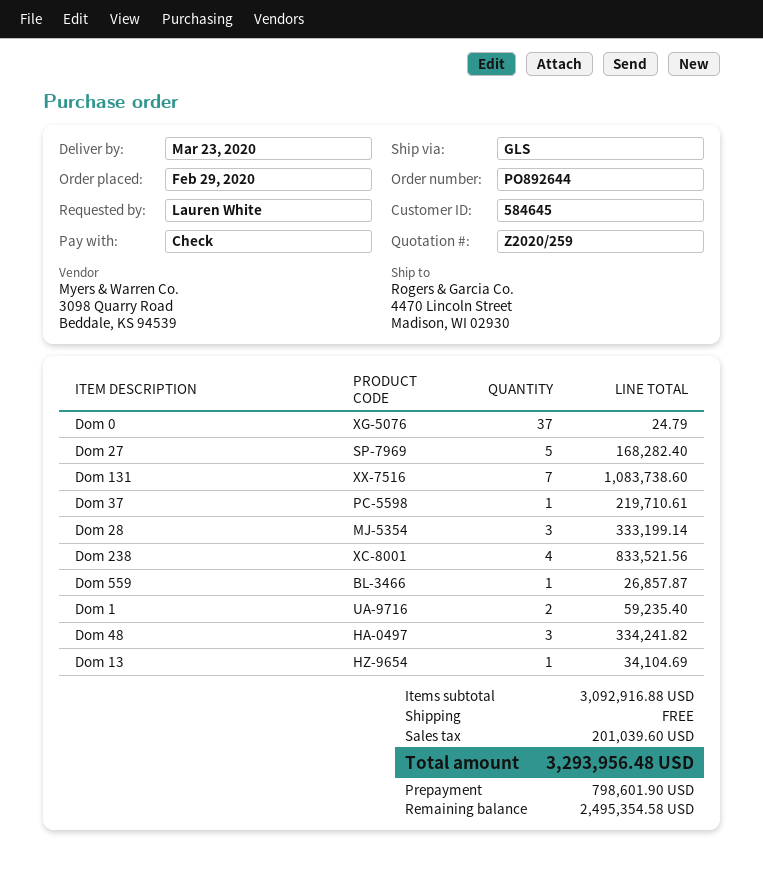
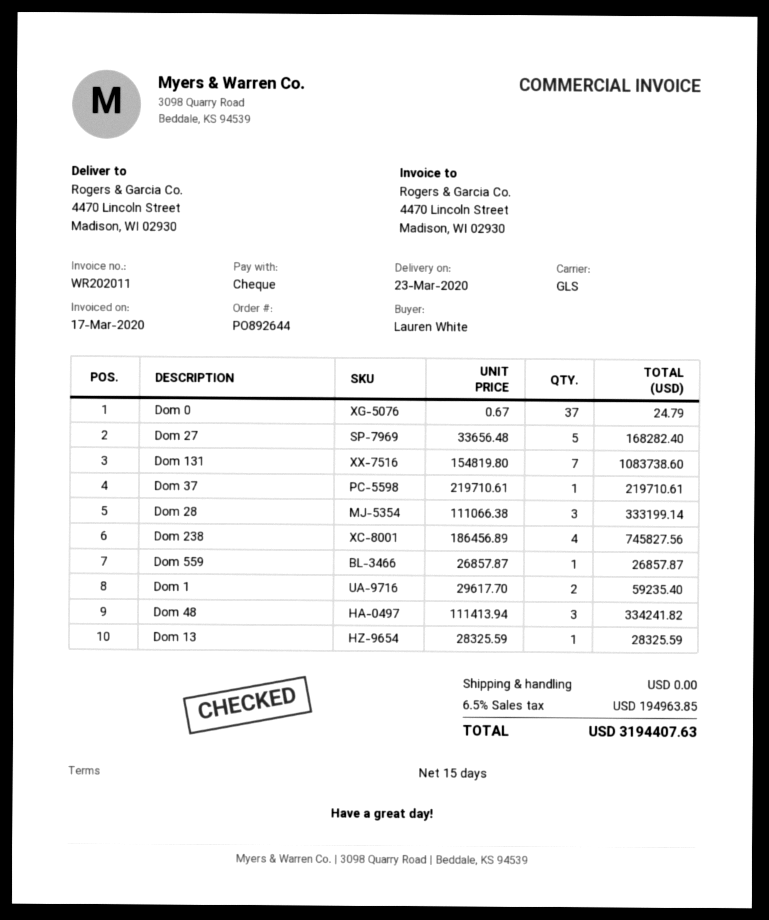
Dom 238: 4 for 833521.56 -> 4 for 745827.56
Dom 13: 1 for 34104.69 -> 1 for 28325.59
tax: 201039.60 -> 194963.85
total: 3293956.48 -> 3194407.63

